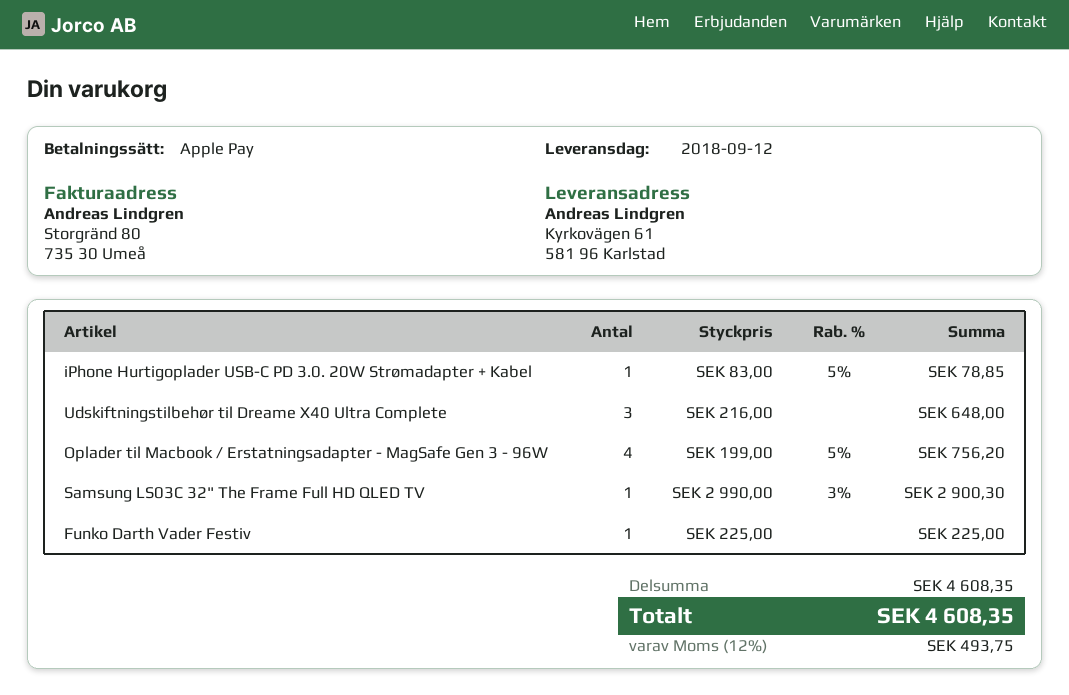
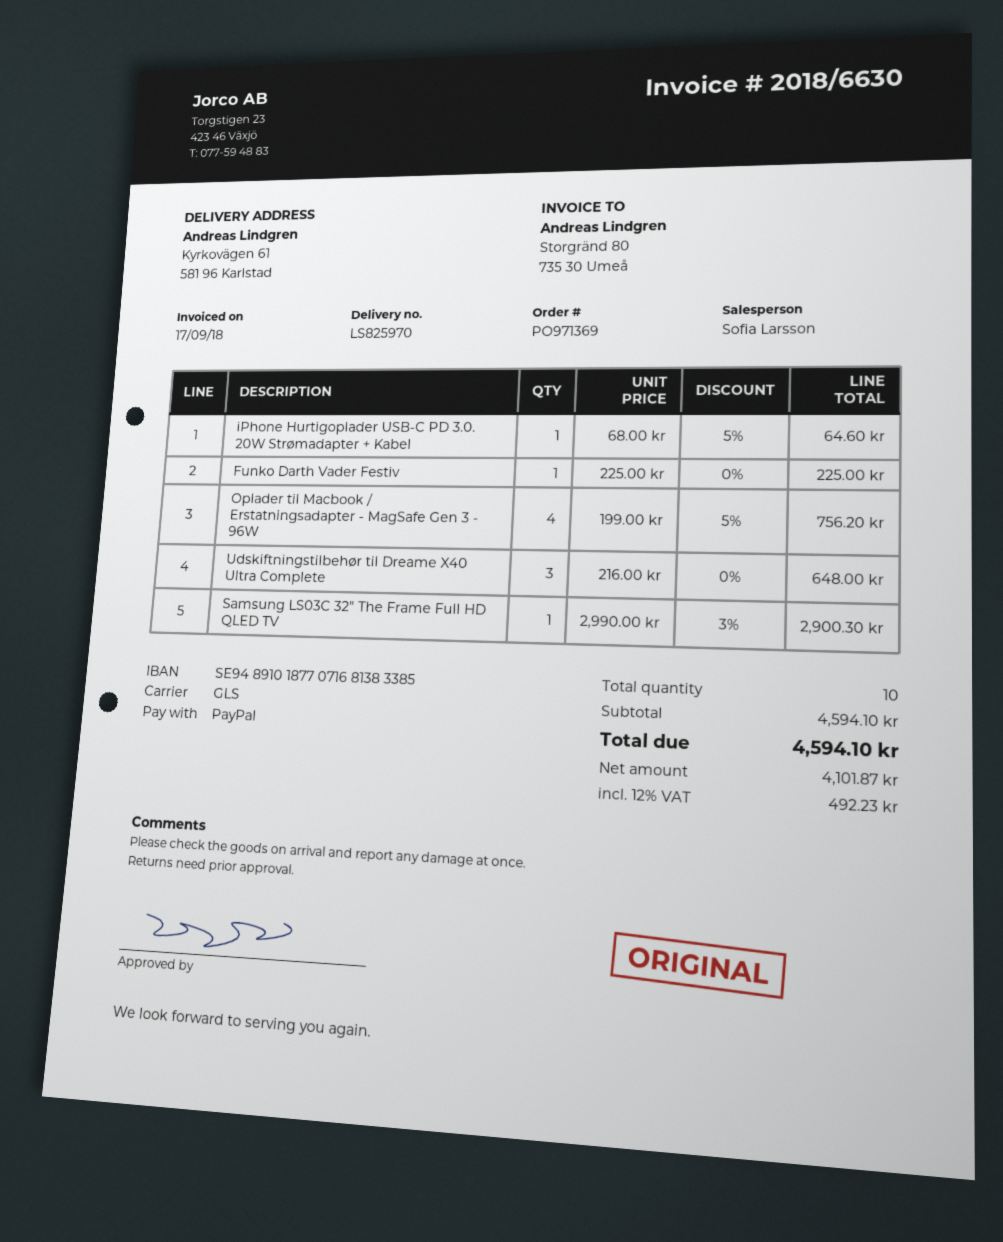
payment method: Apple Pay -> PayPal
iPhone Hurtigoplader USB-C PD 3.0. 20W Strømadapter + Kabel: 1 x 83.00 - 5% = 78.85 -> 1 x 68.00 - 5% = 64.60
subtotal: 4608.35 -> 4594.10
tax: 12% = 493.75 -> 12% = 492.23
total: 4608.35 -> 4594.10

